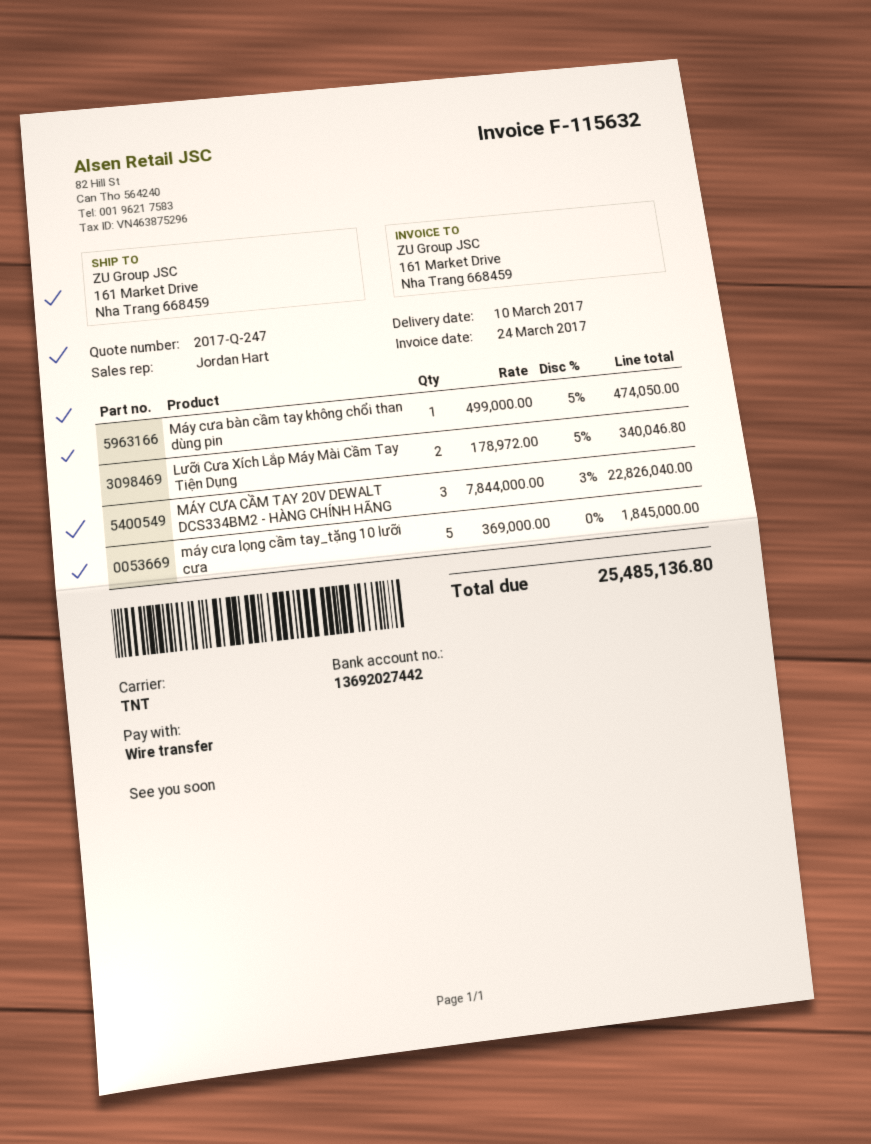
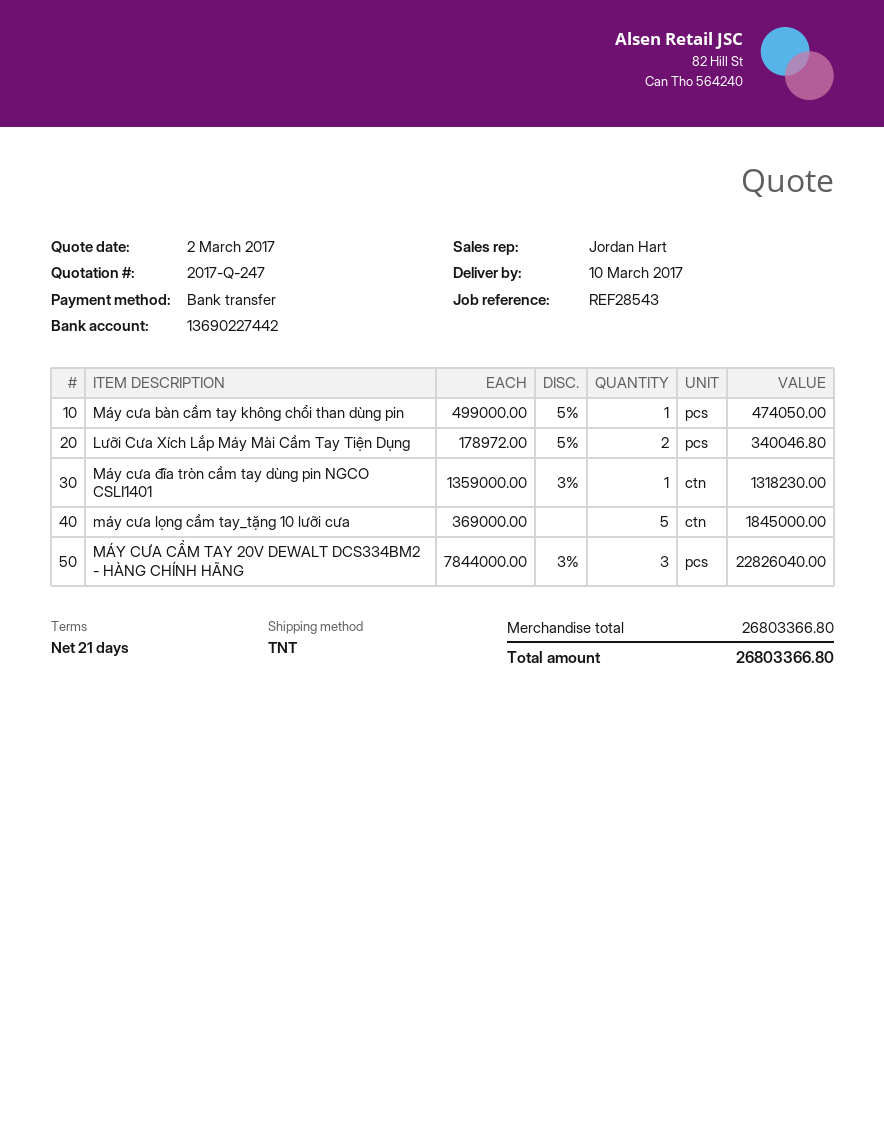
bank account: 13692027442 -> 13690227442
Máy cưa đĩa tròn cầm tay dùng pin NGCO CSLI1401: none -> 1 x 1359000.00 - 3% = 1318230.00
total: 25485136.80 -> 26803366.80

